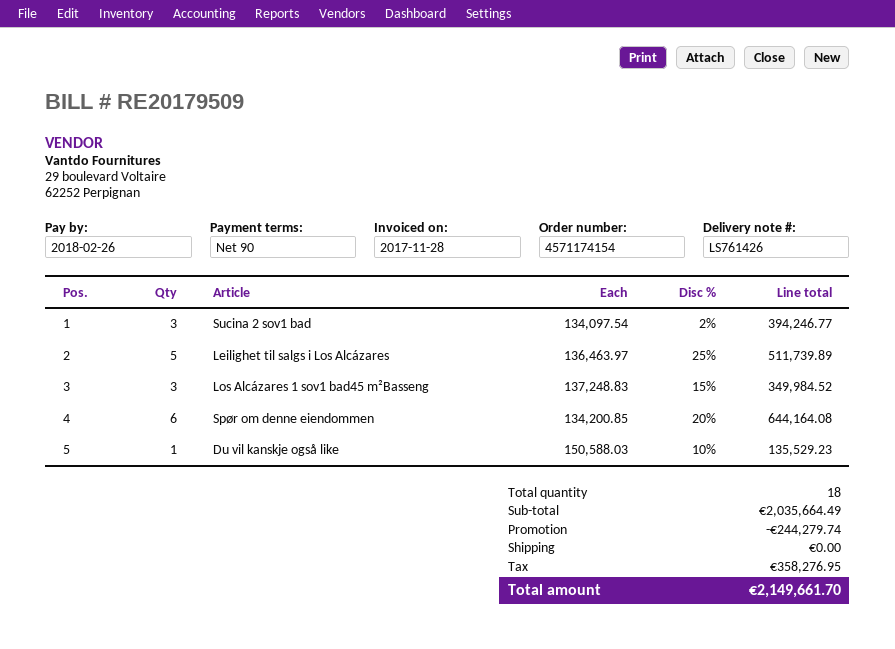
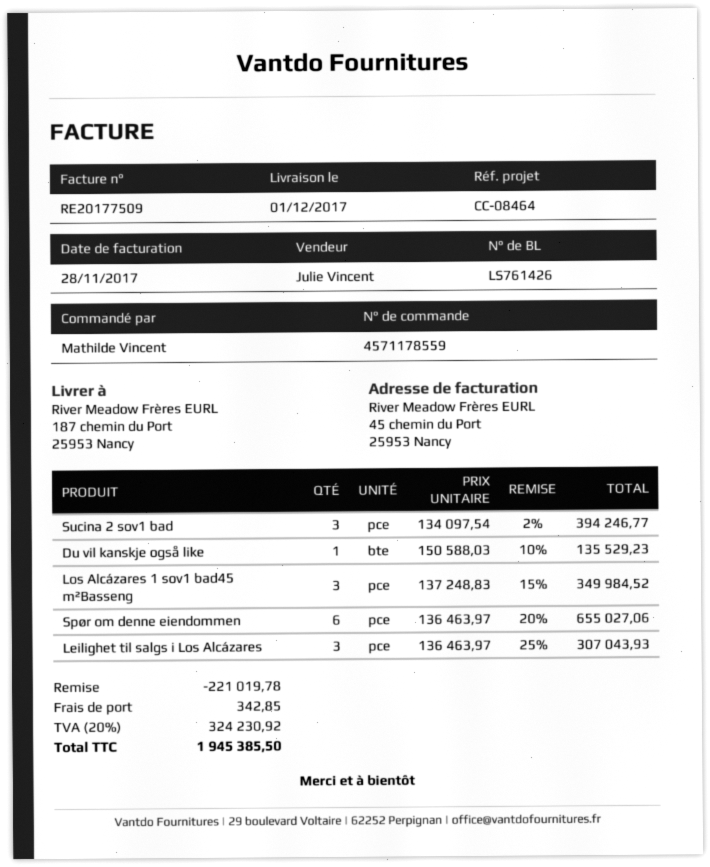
order number: 4571174154 -> 4571178559
invoice number: RE20179509 -> RE20177509
Leilighet til salgs i Los Alcázares: 5 x 136463.97 - 25% = 511739.89 -> 3 x 136463.97 - 25% = 307043.93
Spør om denne eiendommen: 6 x 134200.85 - 20% = 644164.08 -> 6 x 136463.97 - 20% = 655027.06
discount: 244279.74 -> 221019.78
shipping: 0.00 -> 342.85
tax: 358276.95 -> 324230.92
total: 2149661.70 -> 1945385.50

